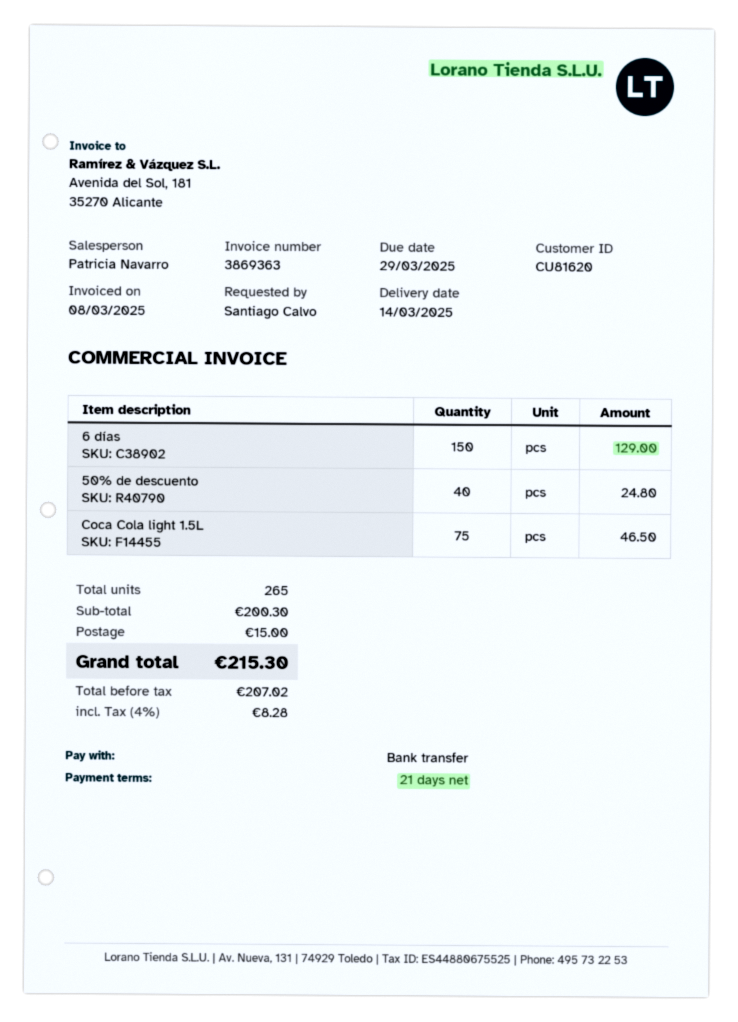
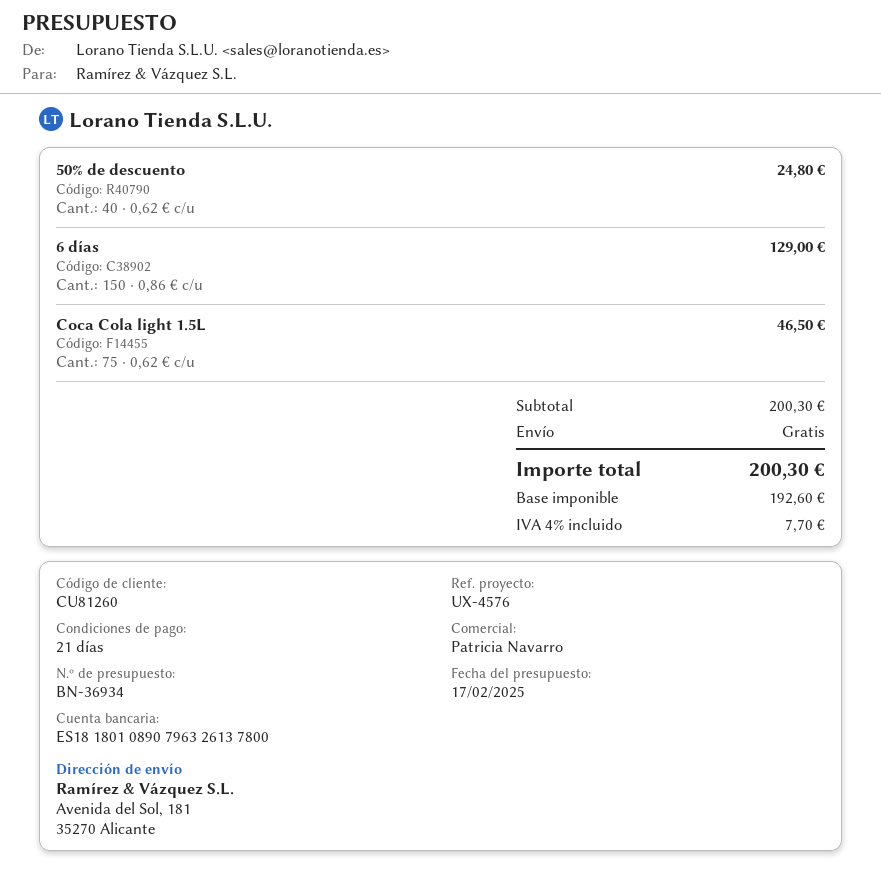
customer number: CU81620 -> CU81260
shipping: 15.00 -> 0.00
net: 207.02 -> 192.60
tax: 4% = 8.28 -> 4% = 7.70
total: 215.30 -> 200.30

